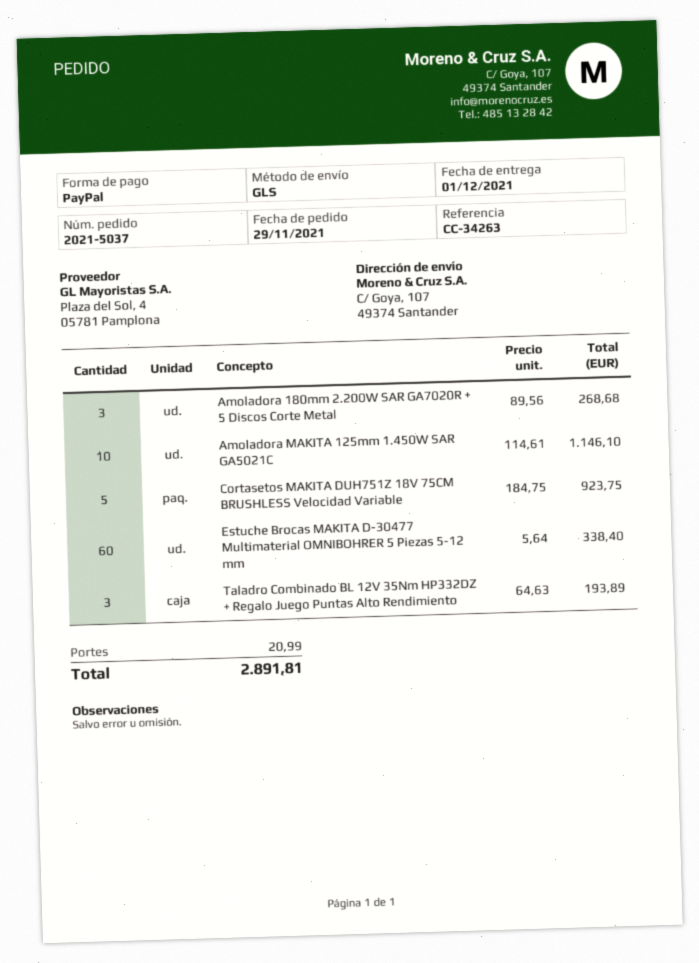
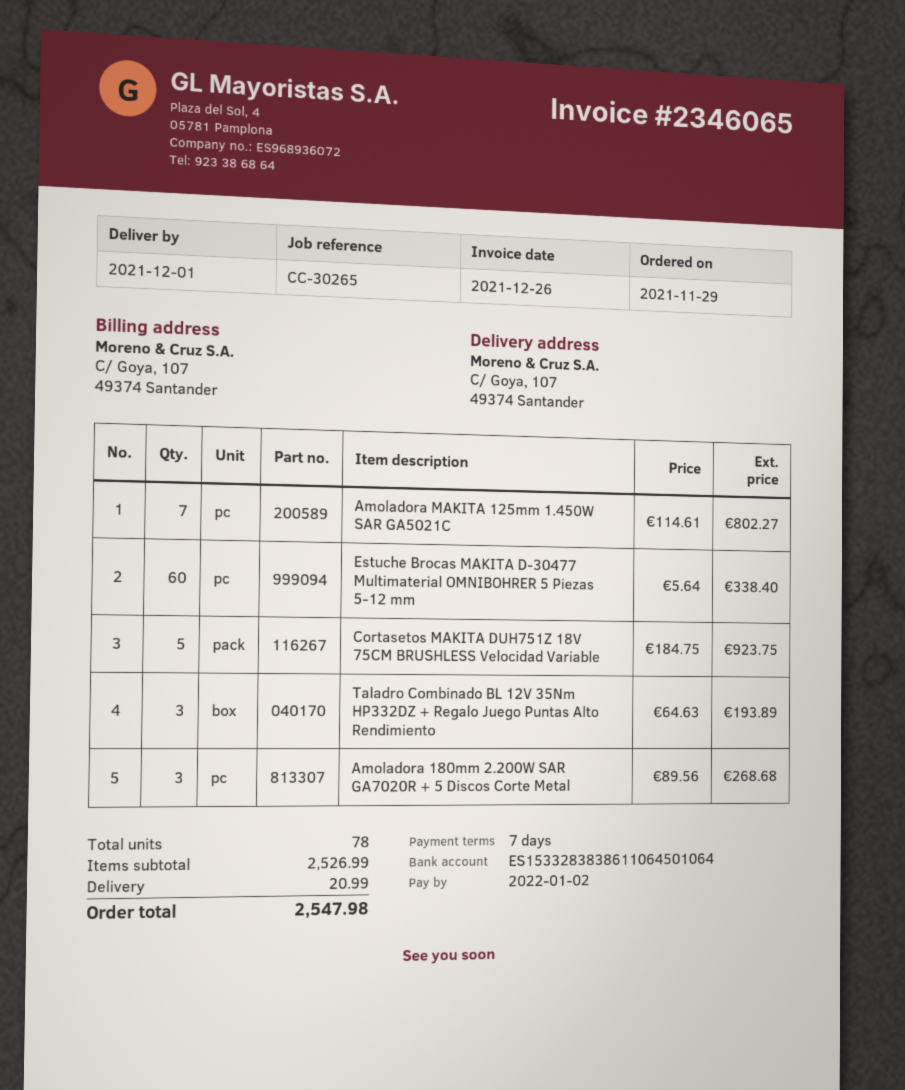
reference: CC-34263 -> CC-30265
Amoladora MAKITA 125mm 1.450W SAR GA5021C: 10 x 114.61 = 1146.10 -> 7 x 114.61 = 802.27
total: 2891.81 -> 2547.98

